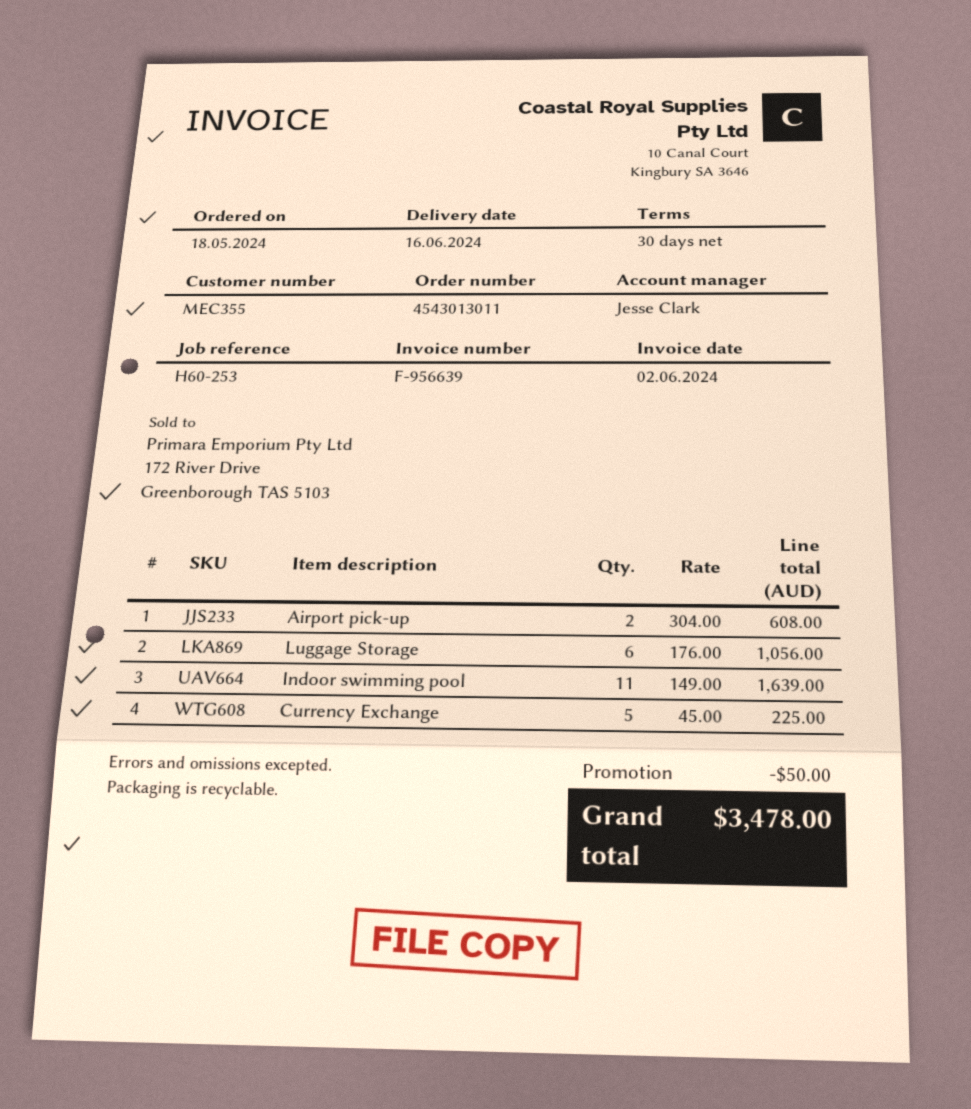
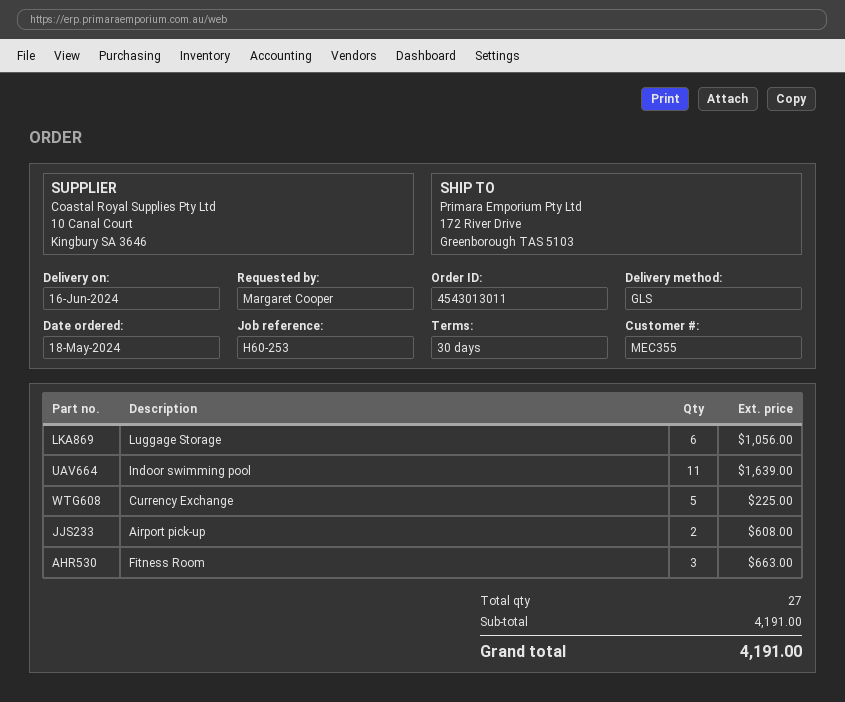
Fitness Room: none -> 3 for 663.00
discount: 50.00 -> none
total: 3478.00 -> 4191.00

